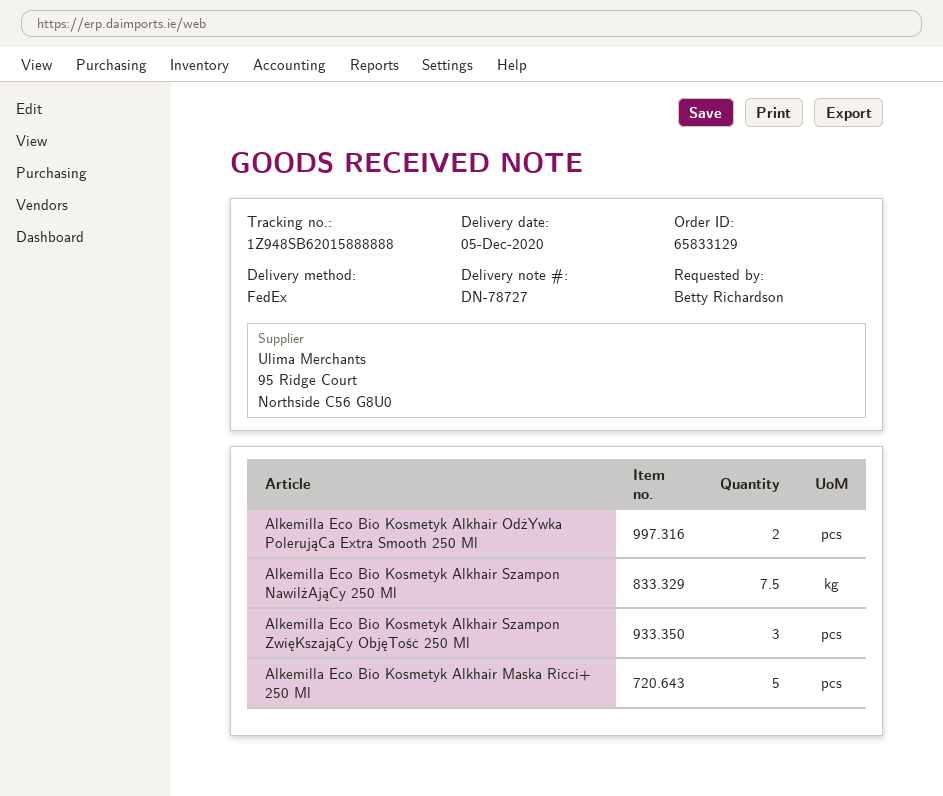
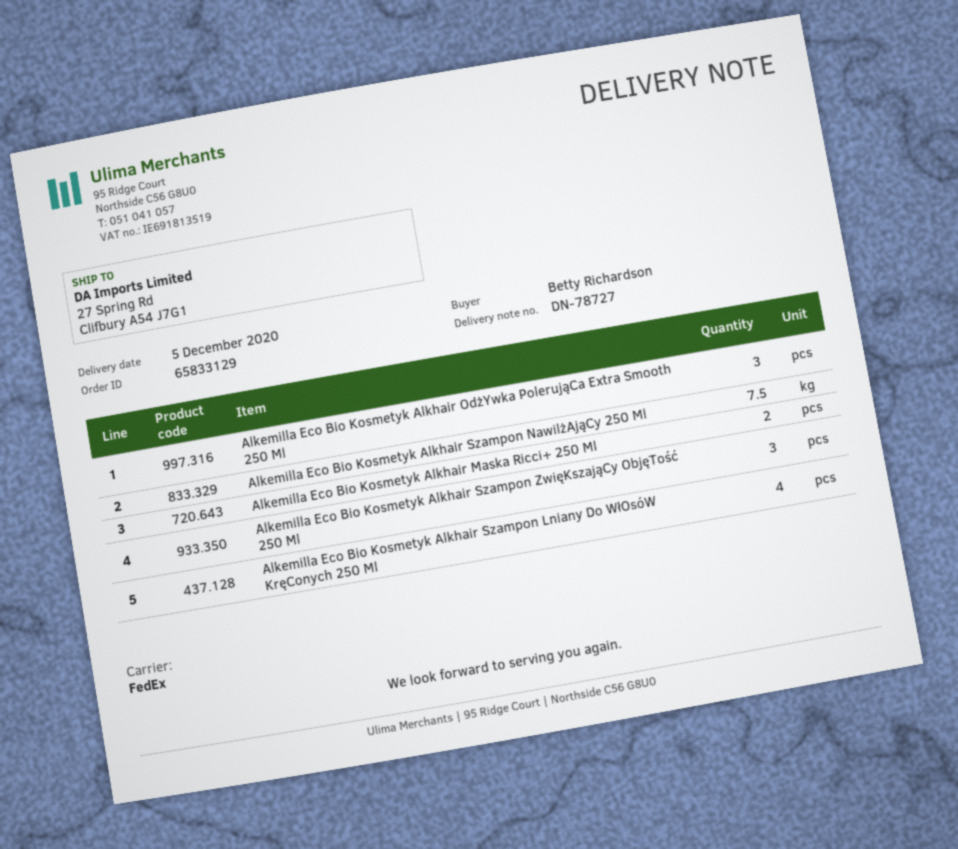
Alkemilla Eco Bio Kosmetyk Alkhair OdżYwka PolerująCa Extra Smooth 250 Ml: 2 -> 3
Alkemilla Eco Bio Kosmetyk Alkhair Maska Ricci+ 250 Ml: 5 -> 2
Alkemilla Eco Bio Kosmetyk Alkhair Szampon Lniany Do WłOsóW KręConych 250 Ml: none -> 4

